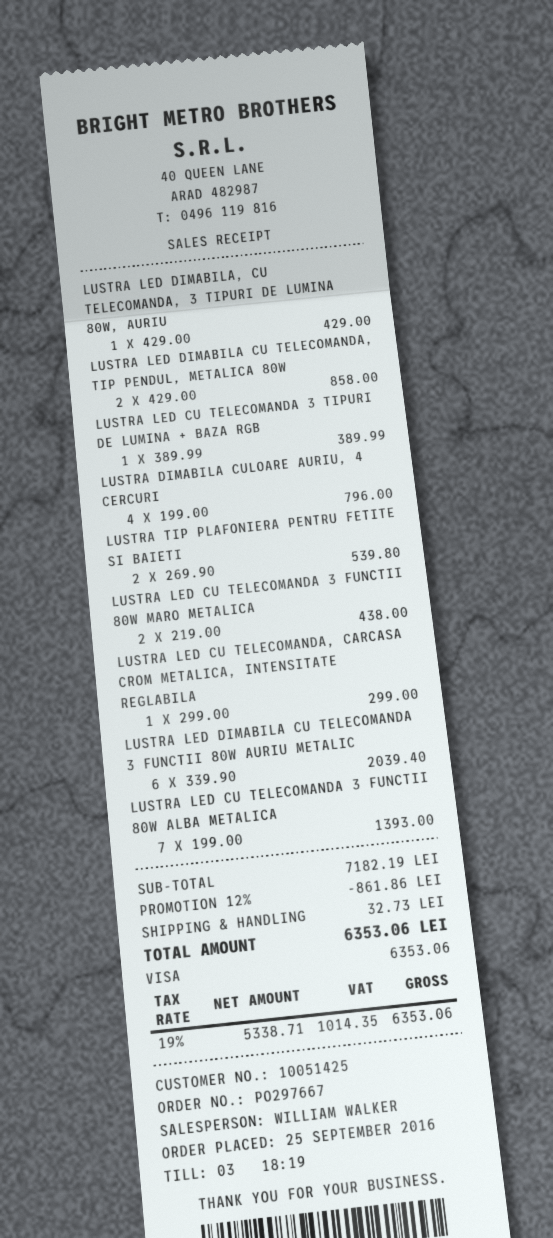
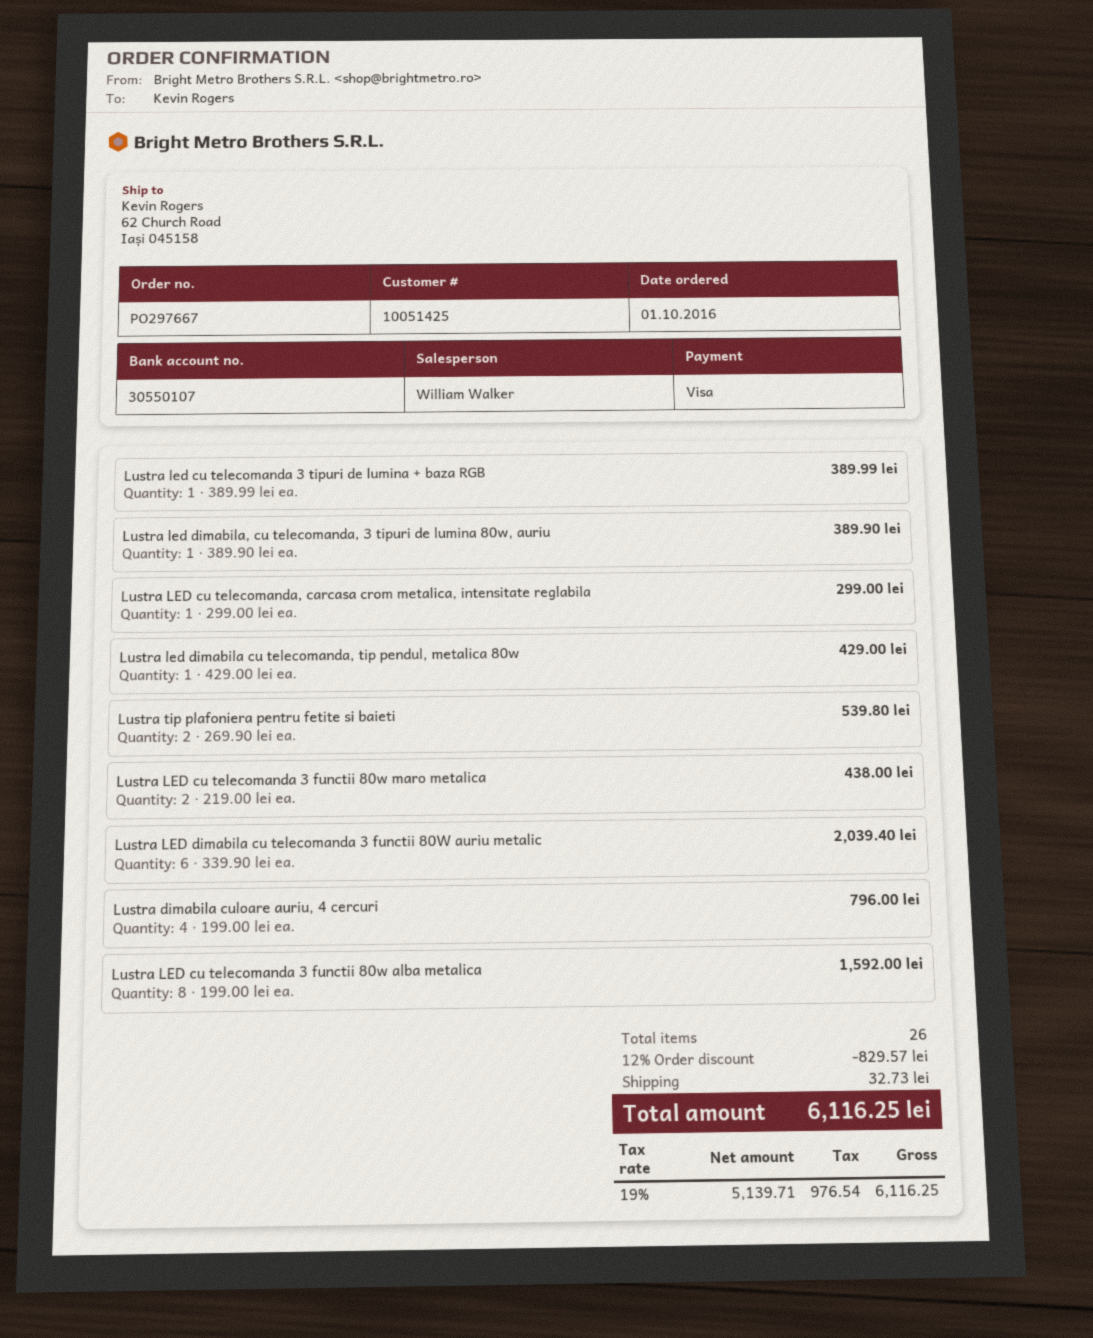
order date: 2016-09-25 -> 2016-10-01
LUSTRA LED DIMABILA, CU TELECOMANDA, 3 TIPURI DE LUMINA 80W, AURIU: 1 x 429.00 = 429.00 -> 1 x 389.90 = 389.90
LUSTRA LED DIMABILA CU TELECOMANDA, TIP PENDUL, METALICA 80W: 2 x 429.00 = 858.00 -> 1 x 429.00 = 429.00
LUSTRA LED CU TELECOMANDA 3 FUNCTII 80W ALBA METALICA: 7 x 199.00 = 1393.00 -> 8 x 199.00 = 1592.00
discount: 12% = 861.86 -> 12% = 829.57
net: 5338.71 -> 5139.71
tax: 19% = 1014.35 -> 19% = 976.54
total: 6353.06 -> 6116.25

